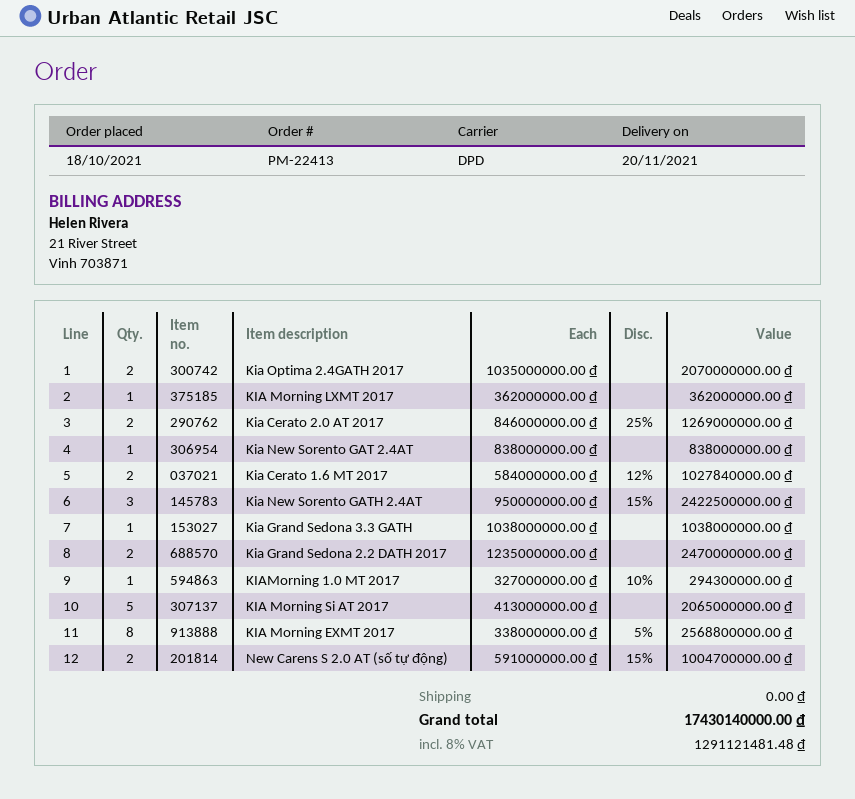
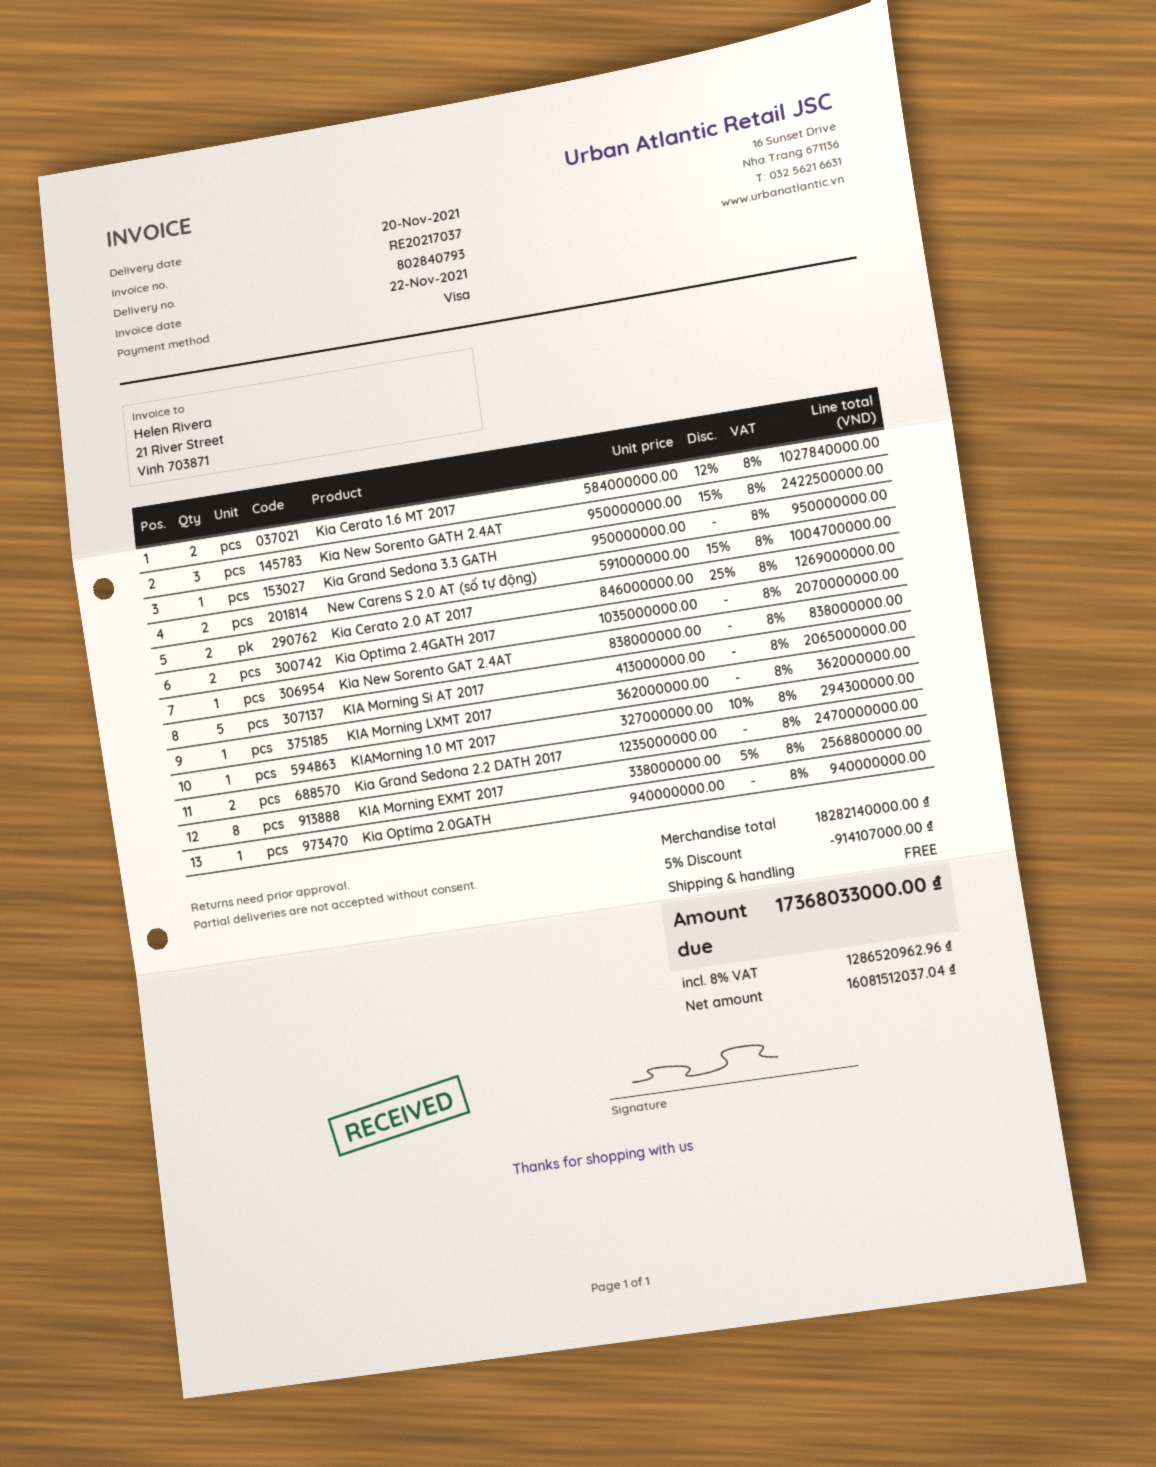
Kia Grand Sedona 3.3 GATH: 1 x 1038000000.00 = 1038000000.00 -> 1 x 950000000.00 = 950000000.00
Kia Optima 2.0GATH: none -> 1 x 940000000.00 = 940000000.00
discount: none -> 5% = 914107000.00
tax: 8% = 1291121481.48 -> 8% = 1286520962.96
total: 17430140000.00 -> 17368033000.00

